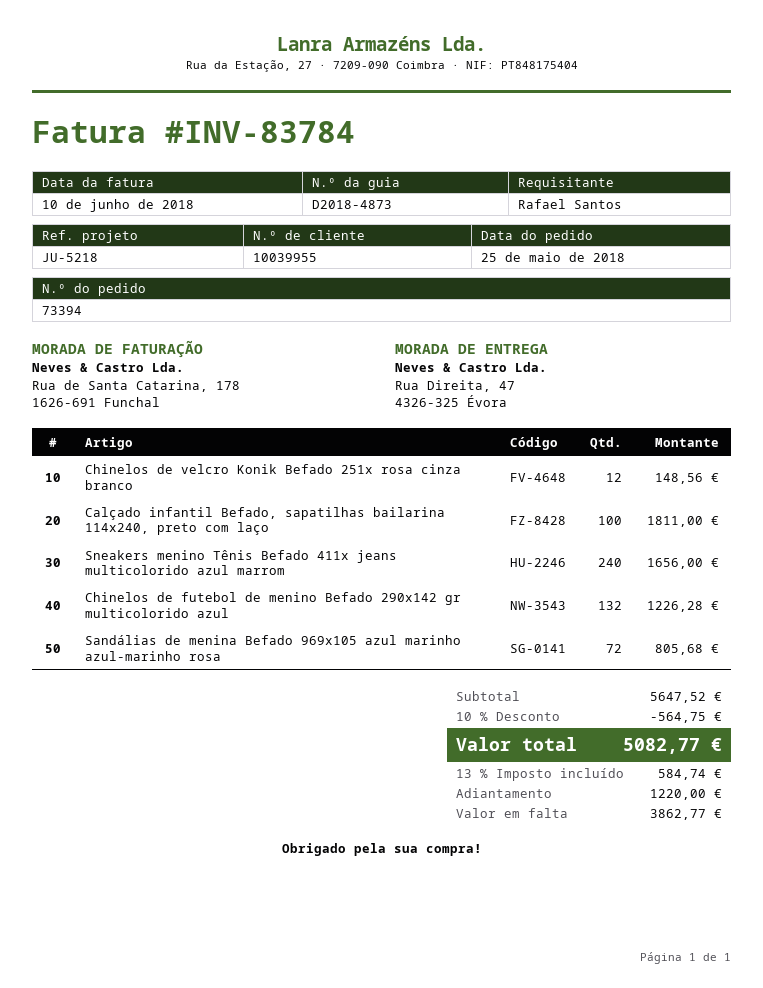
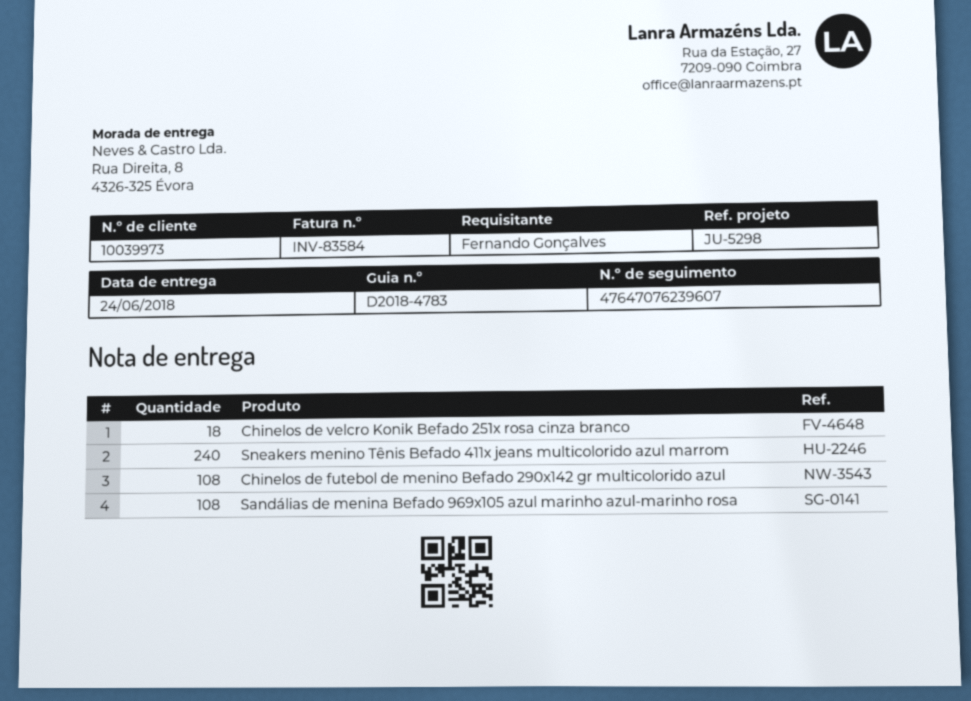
delivery note number: D2018-4873 -> D2018-4783
invoice number: INV-83784 -> INV-83584
customer number: 10039955 -> 10039973
reference: JU-5218 -> JU-5298
ordered by: Rafael Santos -> Fernando Gonçalves
ship to: Rua Direita, 47, 4326-325 Évora -> Rua Direita, 8, 4326-325 Évora
Chinelos de velcro Konik Befado 251x rosa cinza branco: 12 -> 18
Calçado infantil Befado, sapatilhas bailarina 114x240, preto com laço: 100 -> none
Chinelos de futebol de menino Befado 290x142 gr multicolorido azul: 132 -> 108
Sandálias de menina Befado 969x105 azul marinho azul-marinho rosa: 72 -> 108

